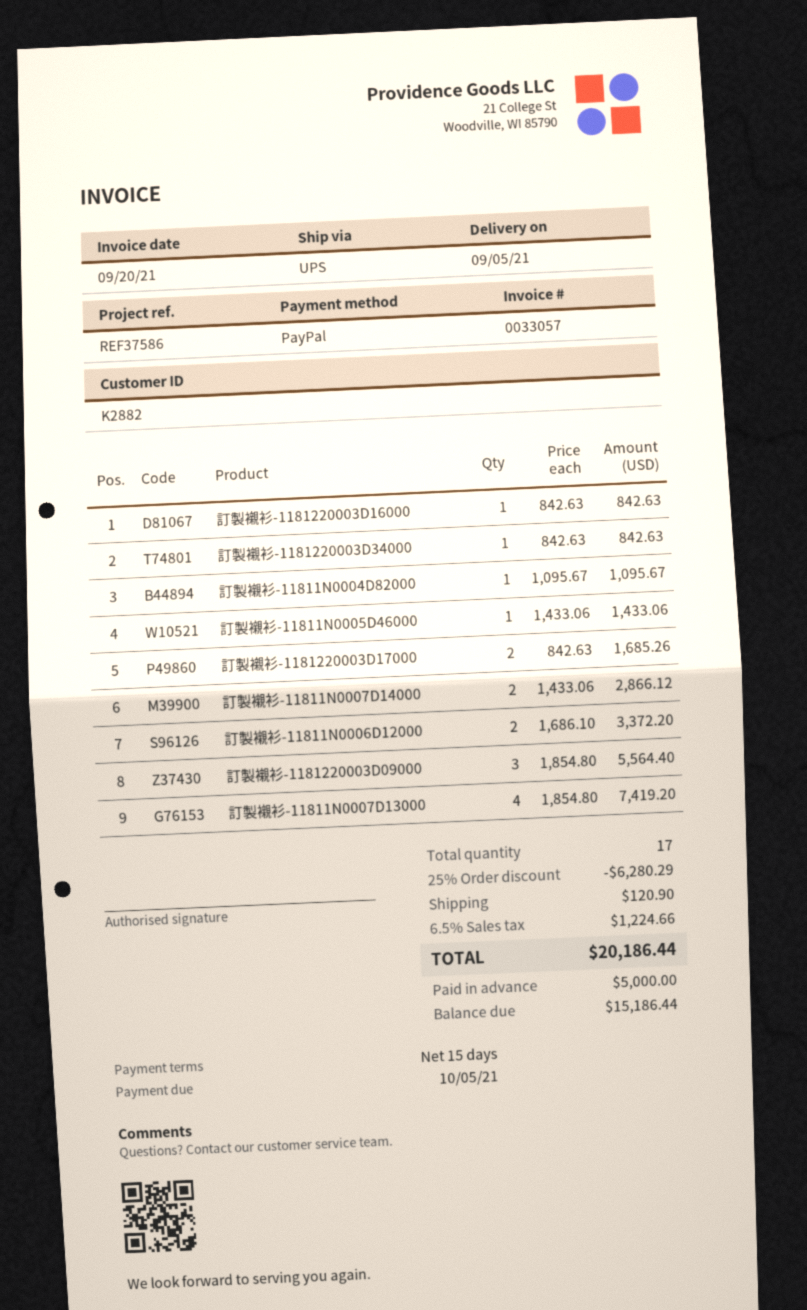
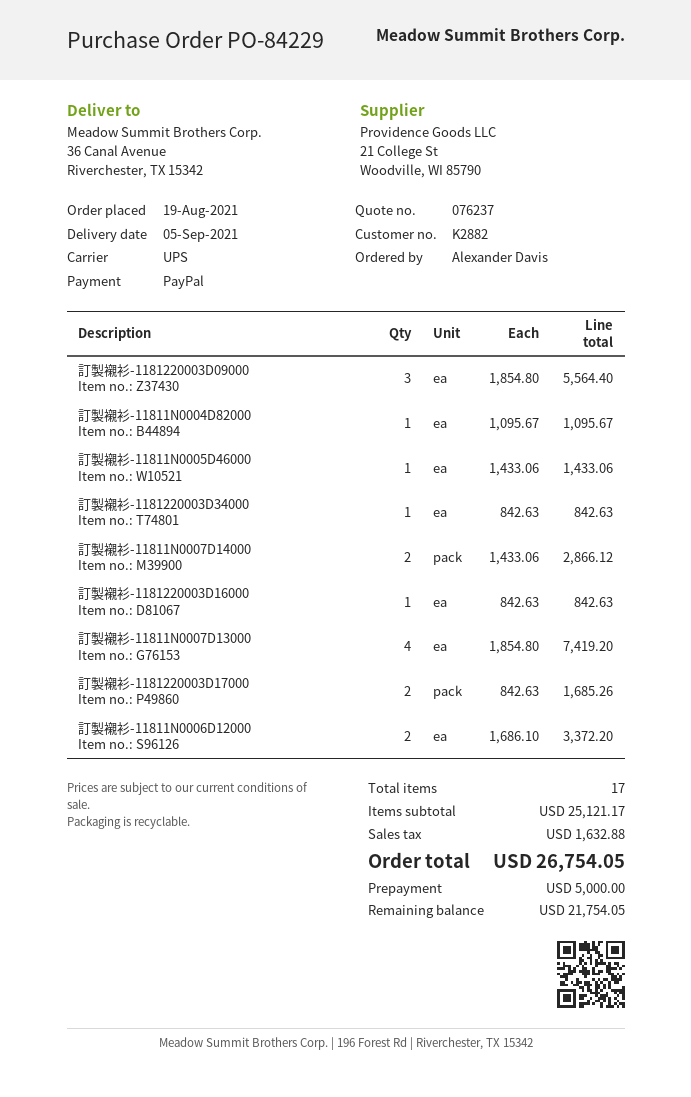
discount: 25% = 6280.29 -> none
shipping: 120.90 -> none
tax: 1224.66 -> 1632.88
total: 20186.44 -> 26754.05
balance: 15186.44 -> 21754.05

